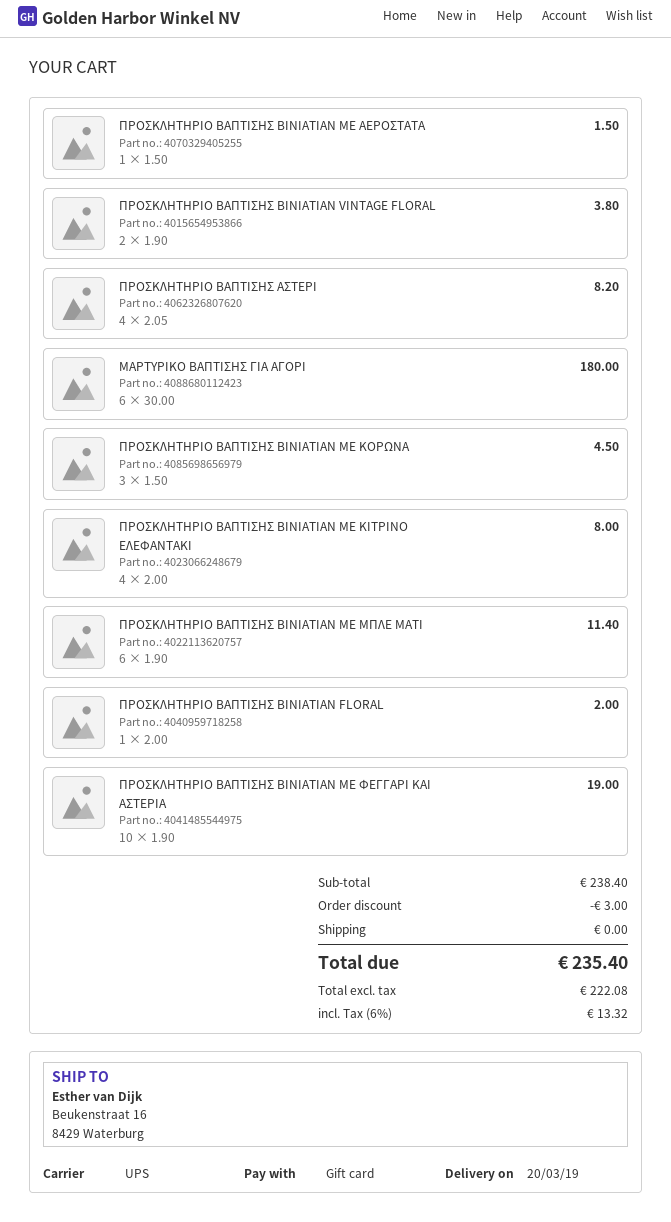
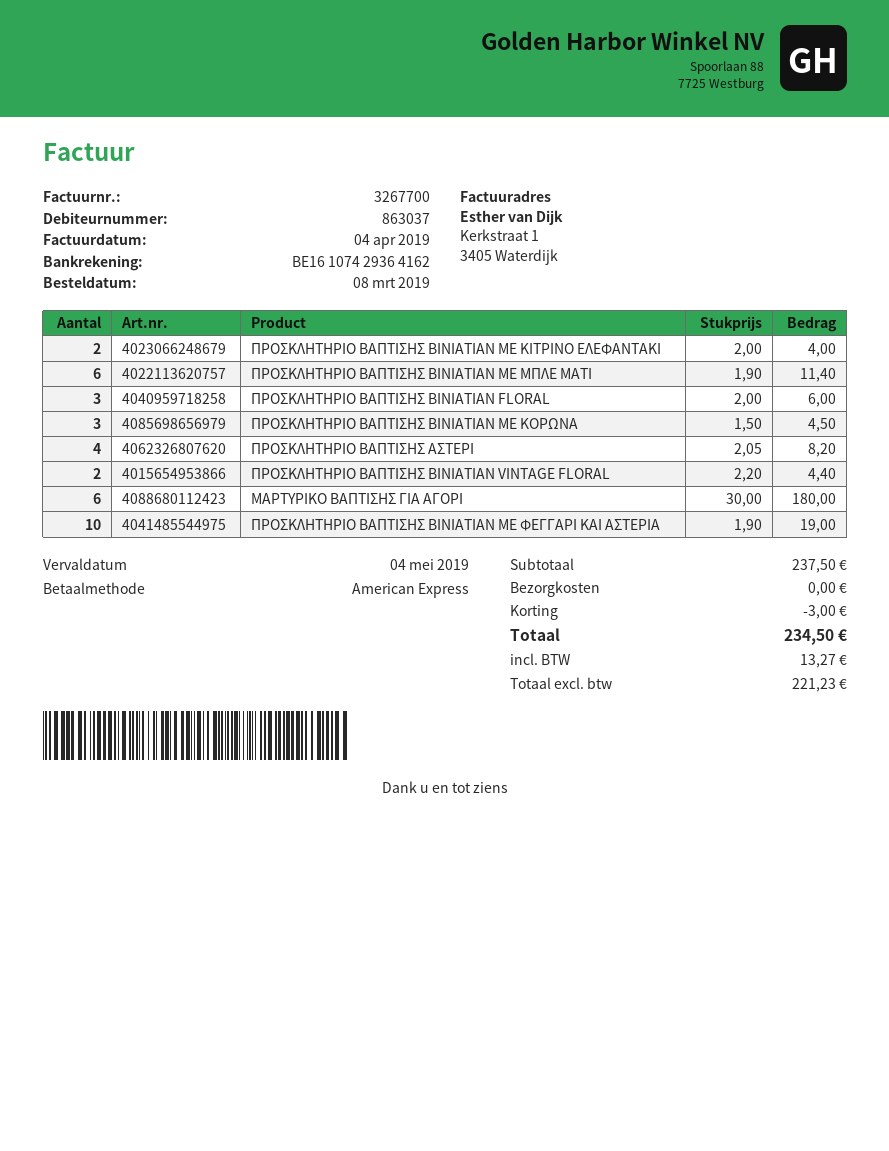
payment method: gift card -> American Express
ΠΡΟΣΚΛΗΤΗΡΙΟ ΒΑΠΤΙΣΗΣ BINIATIAN ΜΕ ΑΕΡΟΣΤΑΤΑ: 1 x 1.50 = 1.50 -> none
ΠΡΟΣΚΛΗΤΗΡΙΟ ΒΑΠΤΙΣΗΣ BINIATIAN VINTAGE FLORAL: 2 x 1.90 = 3.80 -> 2 x 2.20 = 4.40
ΠΡΟΣΚΛΗΤΗΡΙΟ ΒΑΠΤΙΣΗΣ BINIATIAN ME ΚΙΤΡΙΝΟ ΕΛΕΦΑΝΤΑΚΙ: 4 x 2.00 = 8.00 -> 2 x 2.00 = 4.00
ΠΡΟΣΚΛΗΤΗΡΙΟ ΒΑΠΤΙΣΗΣ BINIATIAN FLORAL: 1 x 2.00 = 2.00 -> 3 x 2.00 = 6.00
subtotal: 238.40 -> 237.50
net: 222.08 -> 221.23
tax: 13.32 -> 13.27
total: 235.40 -> 234.50

